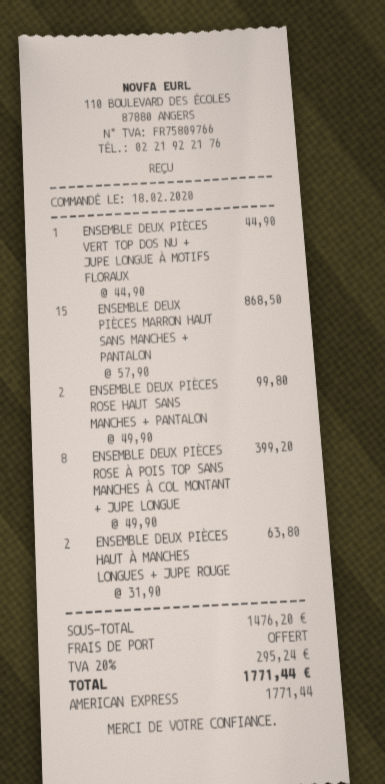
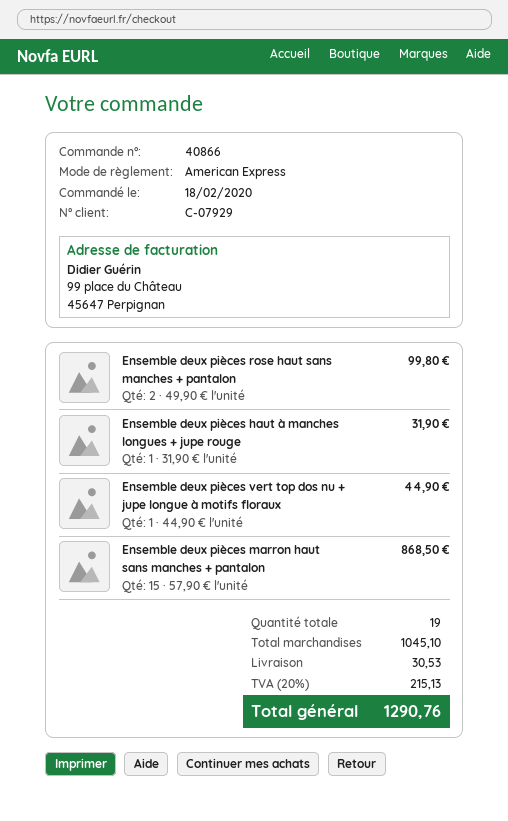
ENSEMBLE DEUX PIÈCES ROSE À POIS TOP SANS MANCHES À COL MONTANT + JUPE LONGUE: 8 x 49.90 = 399.20 -> none
ENSEMBLE DEUX PIÈCES HAUT À MANCHES LONGUES + JUPE ROUGE: 2 x 31.90 = 63.80 -> 1 x 31.90 = 31.90
subtotal: 1476.20 -> 1045.10
shipping: 0.00 -> 30.53
tax: 20% = 295.24 -> 20% = 215.13
total: 1771.44 -> 1290.76

